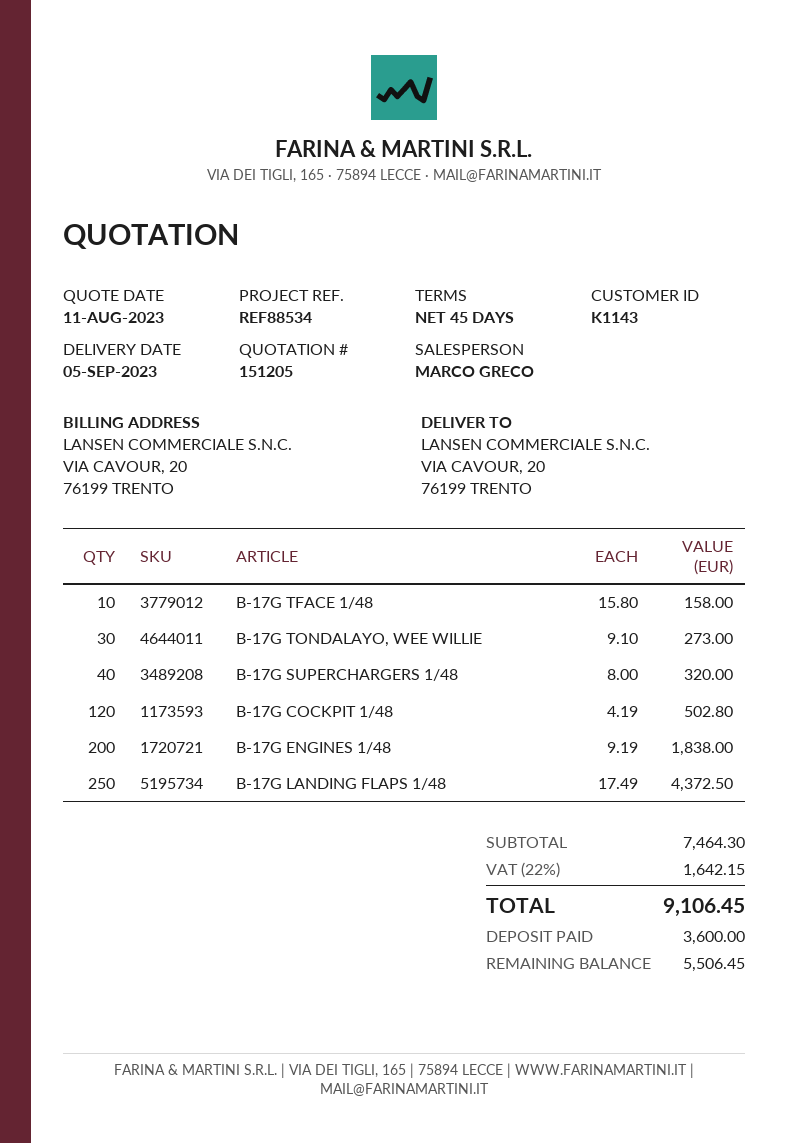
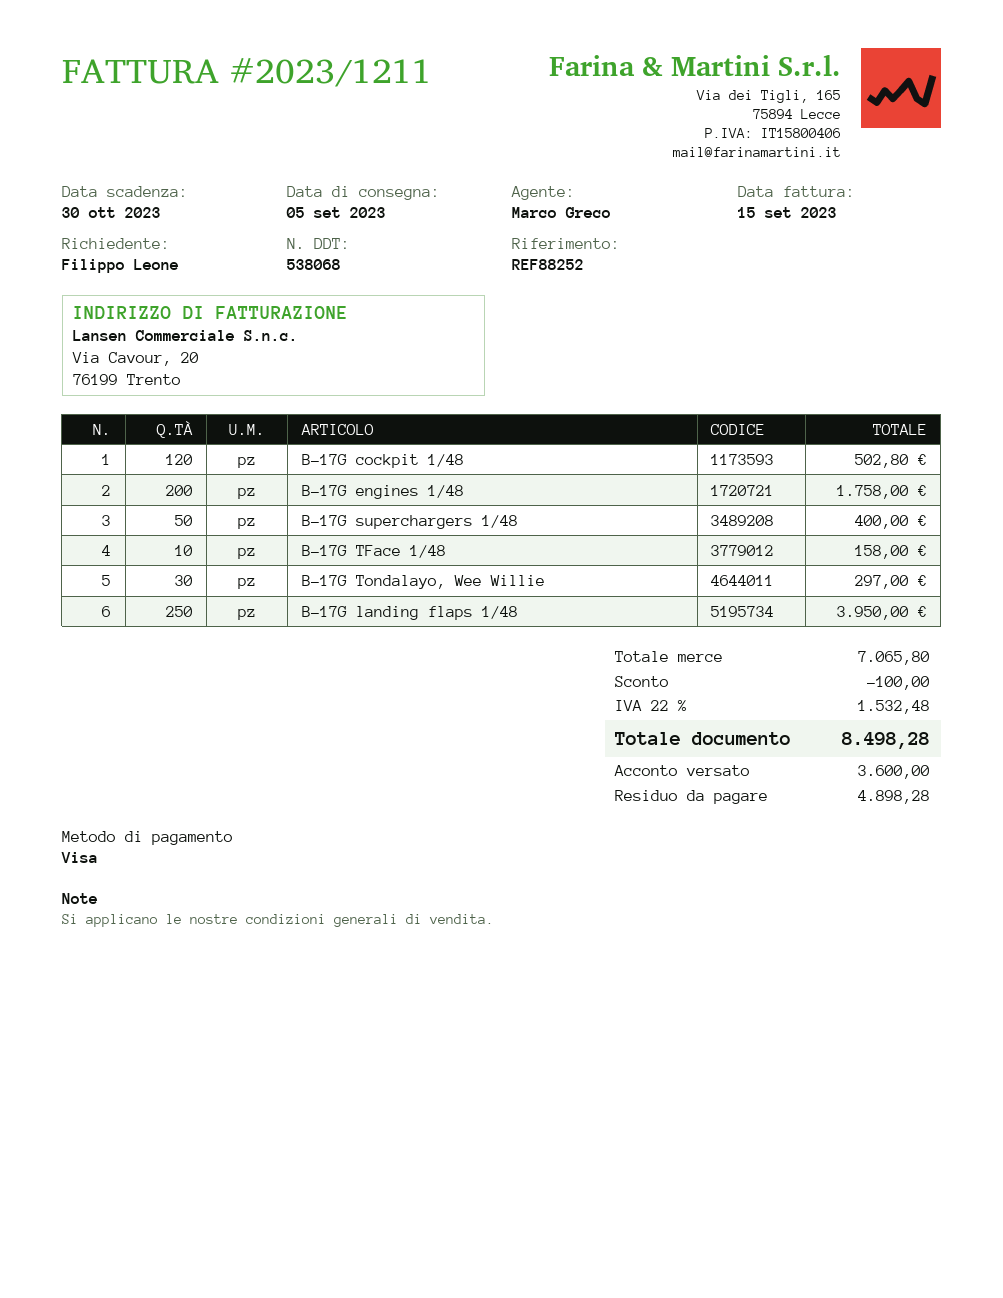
reference: REF88534 -> REF88252
B-17G TONDALAYO, WEE WILLIE: 30 for 273.00 -> 30 for 297.00
B-17G SUPERCHARGERS 1/48: 40 for 320.00 -> 50 for 400.00
B-17G ENGINES 1/48: 200 for 1838.00 -> 200 for 1758.00
B-17G LANDING FLAPS 1/48: 250 for 4372.50 -> 250 for 3950.00
subtotal: 7464.30 -> 7065.80
discount: none -> 100.00
tax: 22% = 1642.15 -> 22% = 1532.48
total: 9106.45 -> 8498.28
balance: 5506.45 -> 4898.28

